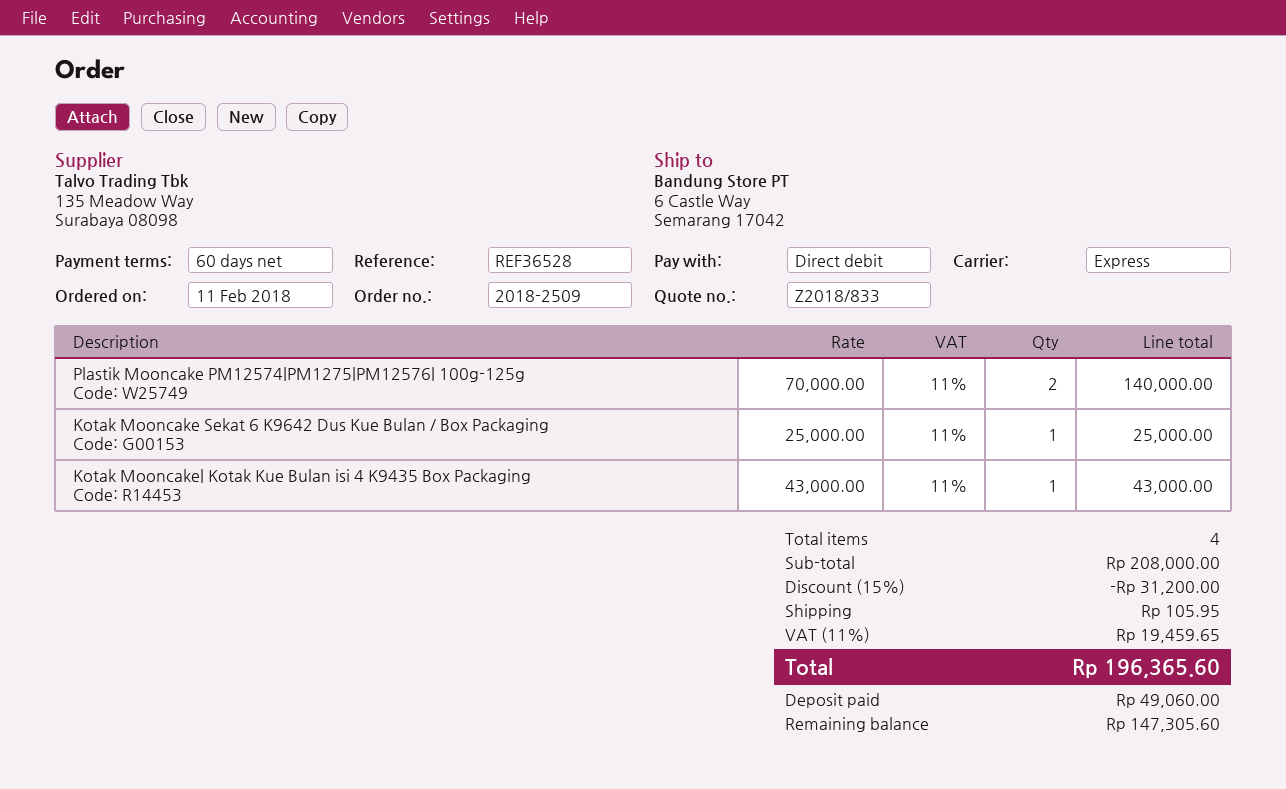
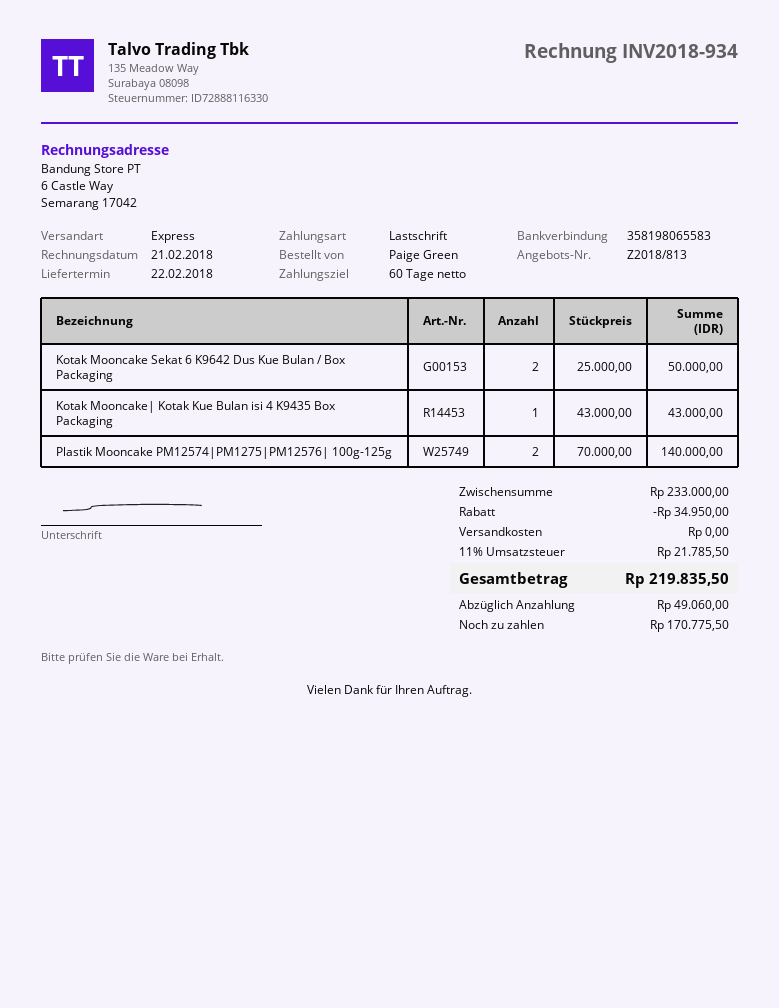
quote number: Z2018/833 -> Z2018/813
Kotak Mooncake Sekat 6 K9642 Dus Kue Bulan / Box Packaging: 1 x 25000.00 = 25000.00 -> 2 x 25000.00 = 50000.00
subtotal: 208000.00 -> 233000.00
discount: 31200.00 -> 34950.00
shipping: 105.95 -> 0.00
tax: 11% = 19459.65 -> 11% = 21785.50
total: 196365.60 -> 219835.50
balance: 147305.60 -> 170775.50

